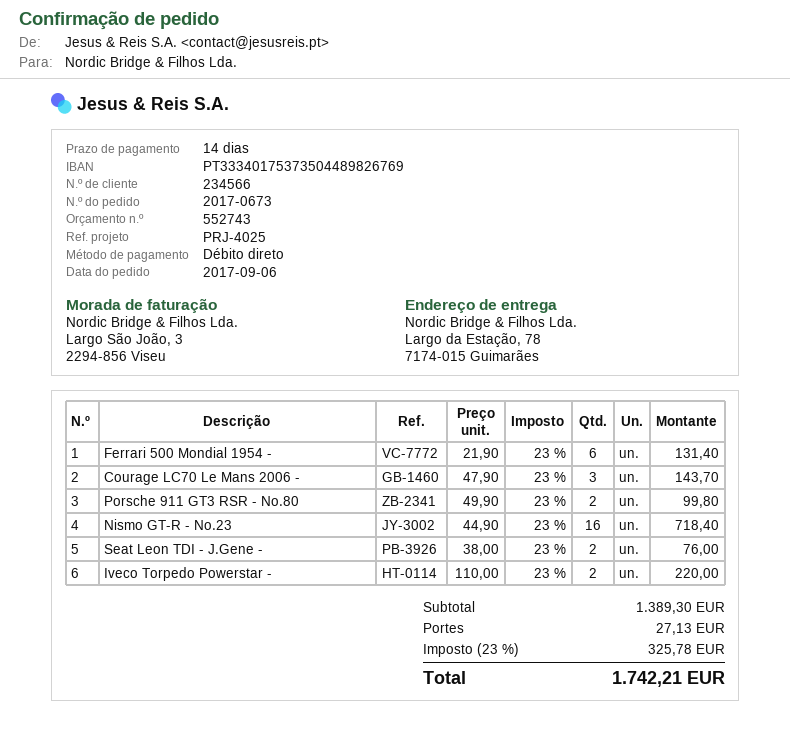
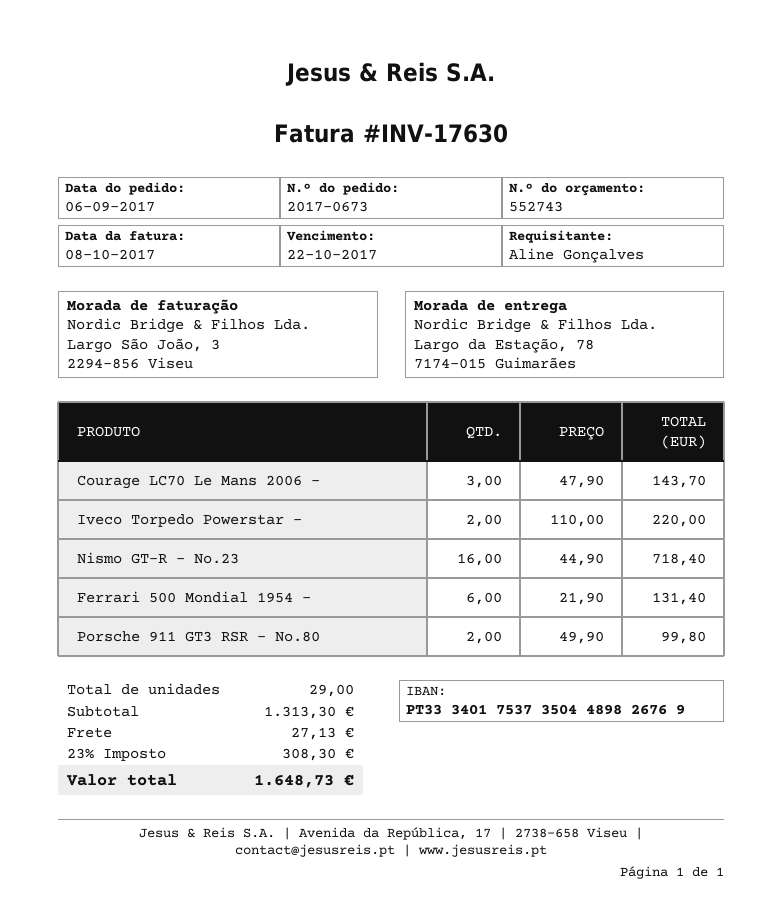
Seat Leon TDI - J.Gene -: 2 x 38.00 = 76.00 -> none
subtotal: 1389.30 -> 1313.30
tax: 23% = 325.78 -> 23% = 308.30
total: 1742.21 -> 1648.73

